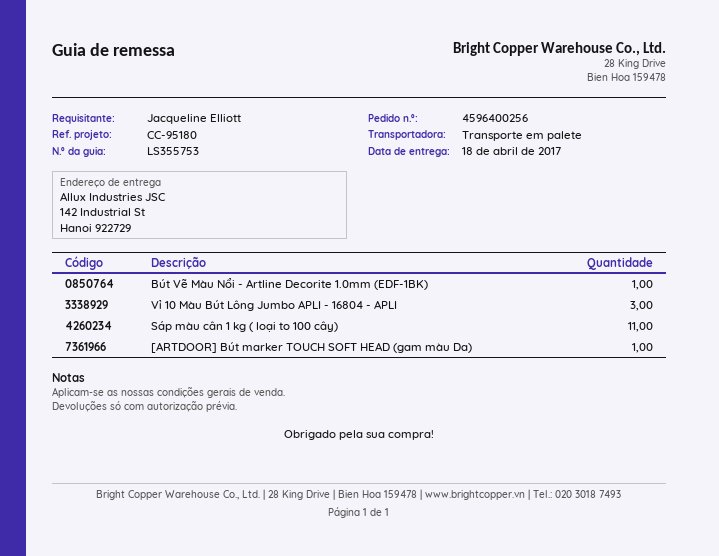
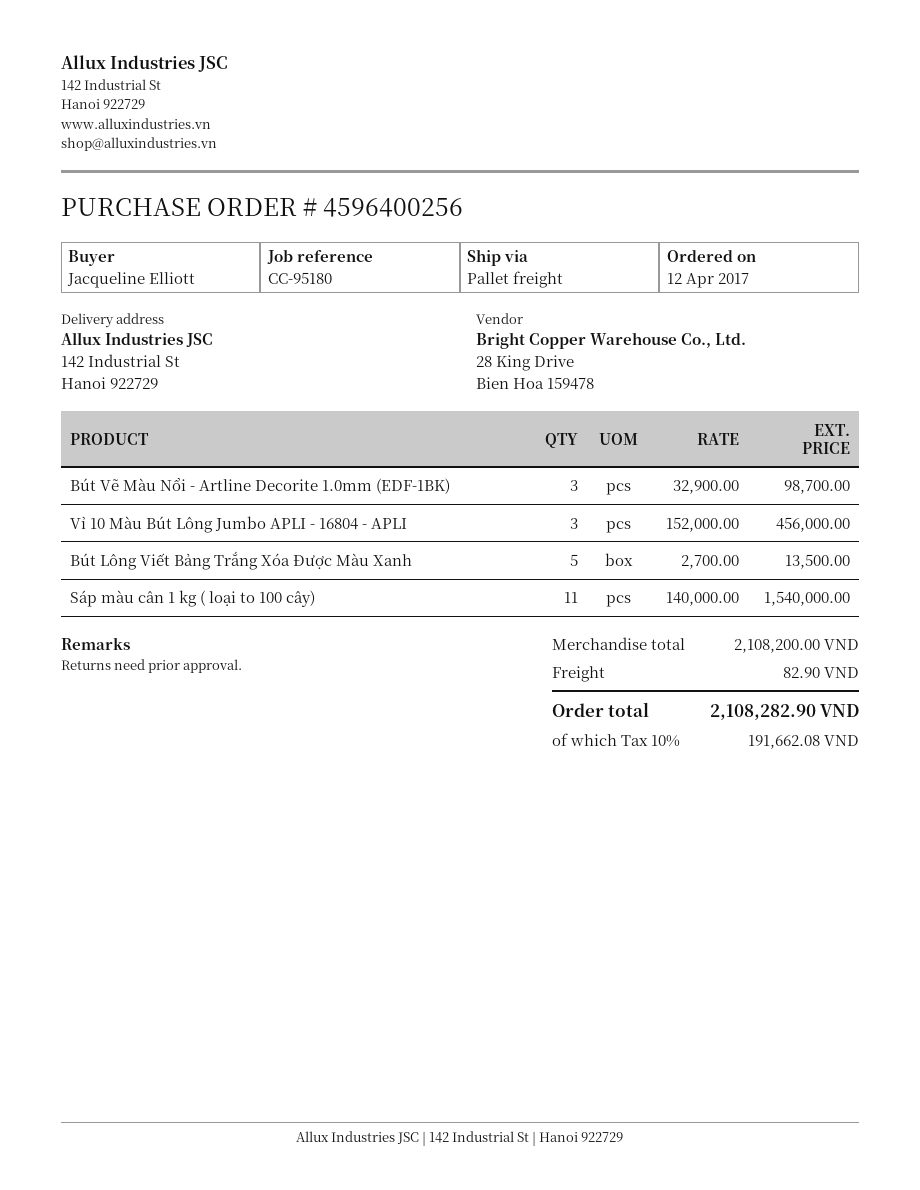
Bút Vẽ Màu Nổi - Artline Decorite 1.0mm (EDF-1BK): 1 -> 3
[ARTDOOR] Bút marker TOUCH SOFT HEAD (gam màu Da): 1 -> none
Bút Lông Viết Bảng Trắng Xóa Được Màu Xanh: none -> 5

